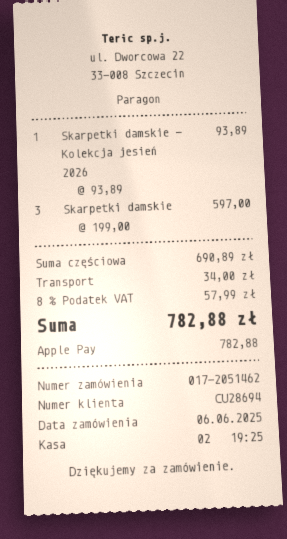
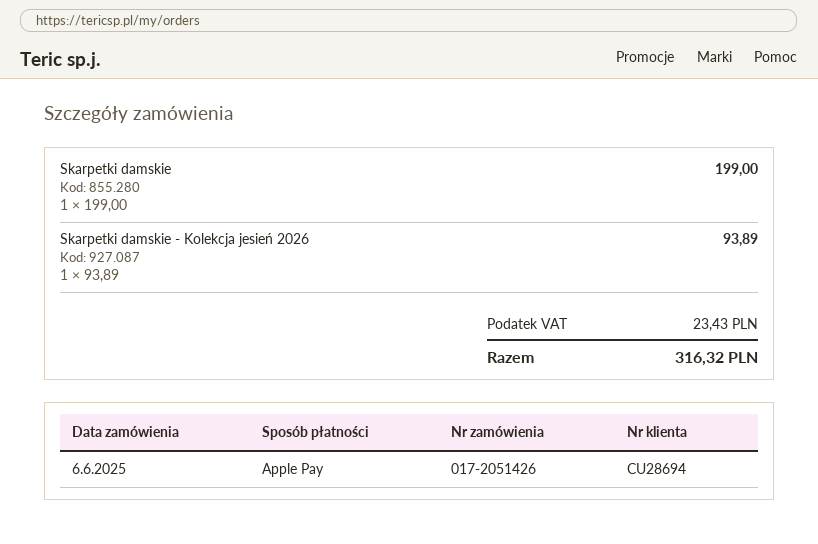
order number: 017-2051462 -> 017-2051426
Skarpetki damskie: 3 x 199.00 = 597.00 -> 1 x 199.00 = 199.00
shipping: 34.00 -> none
tax: 57.99 -> 23.43
total: 782.88 -> 316.32

